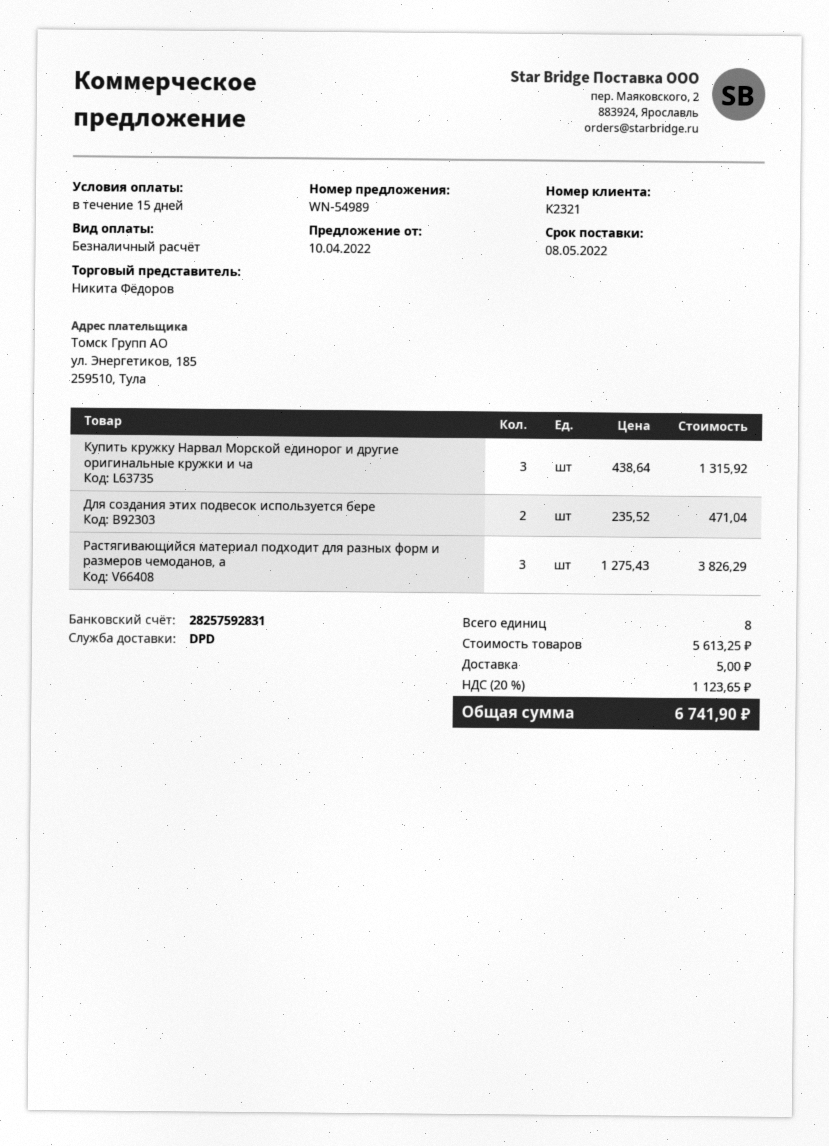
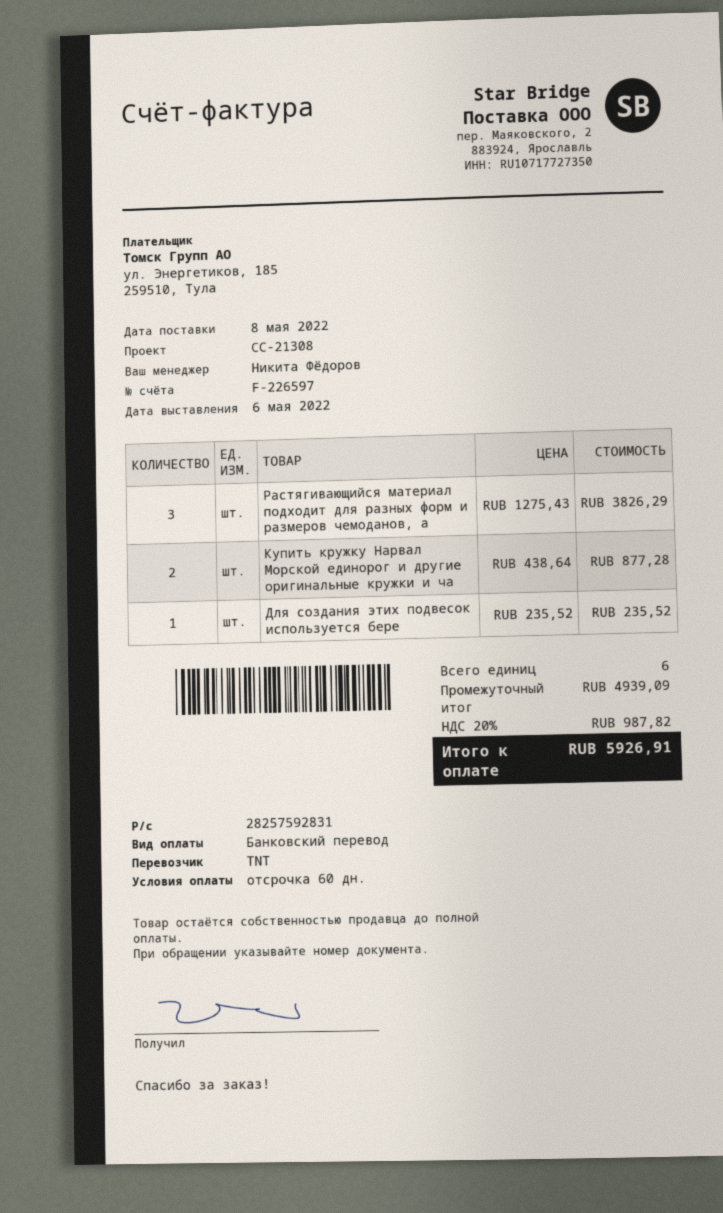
payment terms: 15 days -> 60 days
shipping method: DPD -> TNT
Купить кружку Нарвал Морской единорог и другие оригинальные кружки и ча: 3 x 438.64 = 1315.92 -> 2 x 438.64 = 877.28
Для создания этих подвесок используется бере: 2 x 235.52 = 471.04 -> 1 x 235.52 = 235.52
total quantity: 8 -> 6
subtotal: 5613.25 -> 4939.09
shipping: 5.00 -> none
tax: 20% = 1123.65 -> 20% = 987.82
total: 6741.90 -> 5926.91

